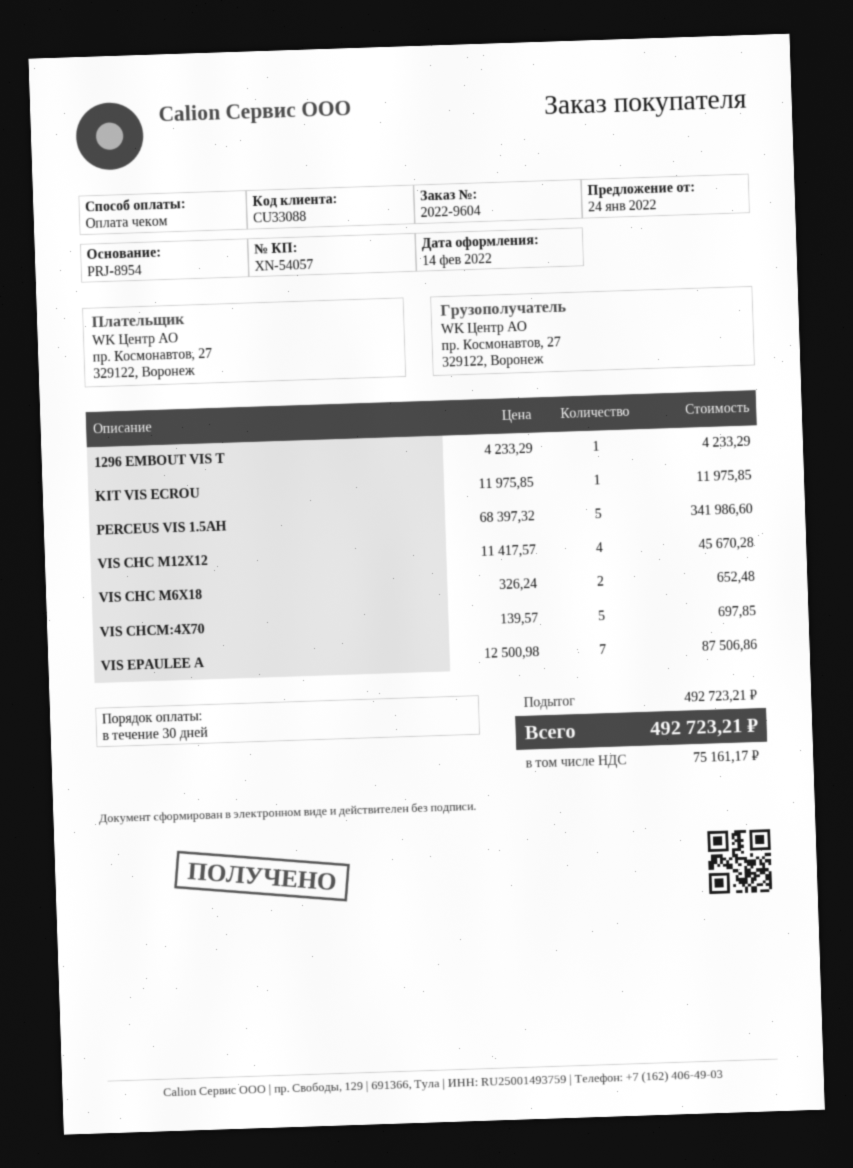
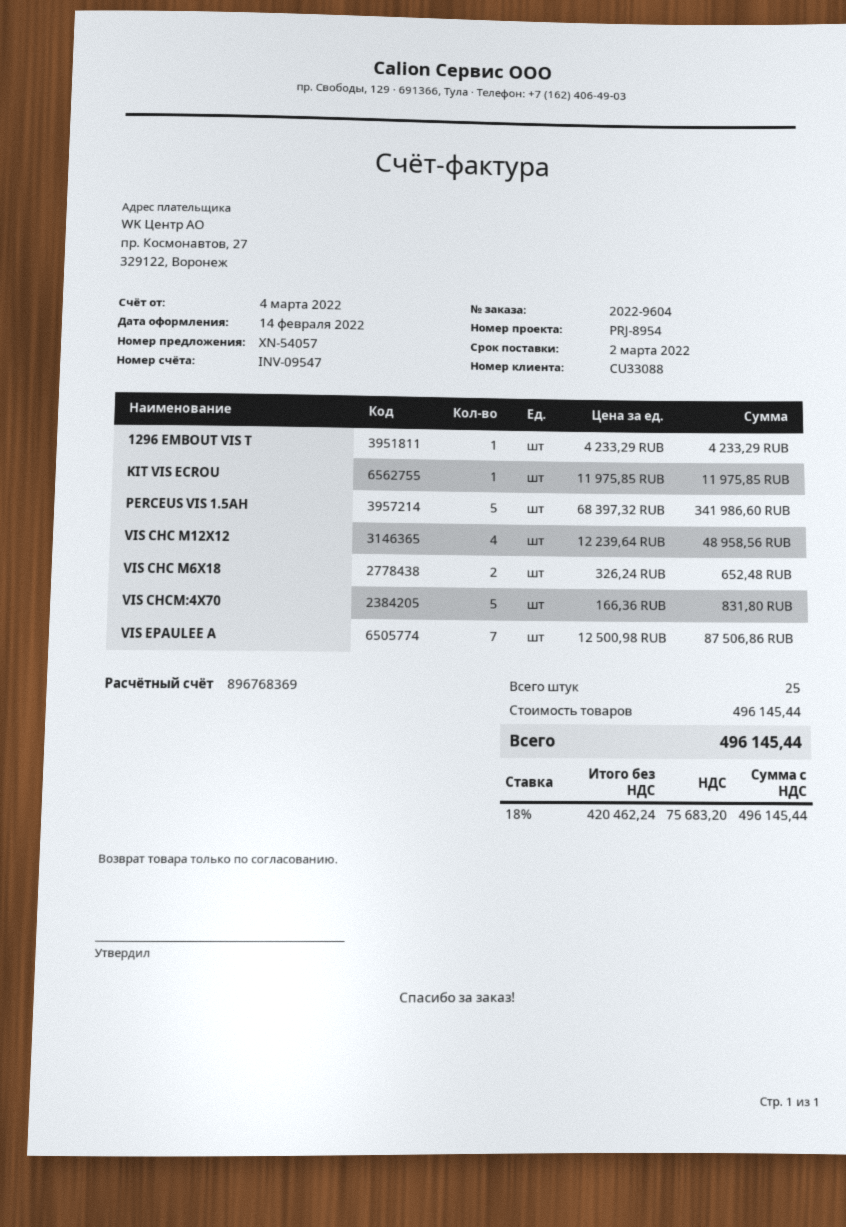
VIS CHC M12X12: 4 x 11417.57 = 45670.28 -> 4 x 12239.64 = 48958.56
VIS CHCM:4X70: 5 x 139.57 = 697.85 -> 5 x 166.36 = 831.80
subtotal: 492723.21 -> 496145.44
tax: 75161.17 -> 75683.20
total: 492723.21 -> 496145.44

